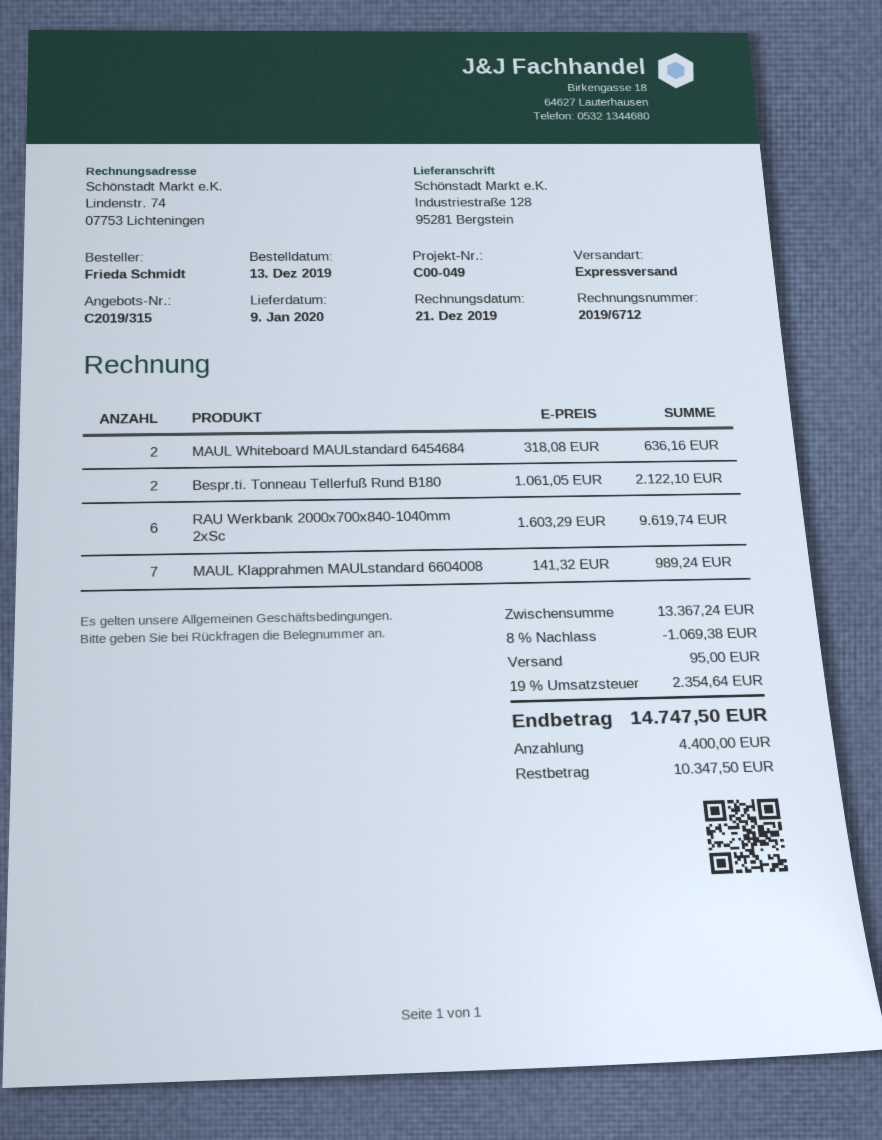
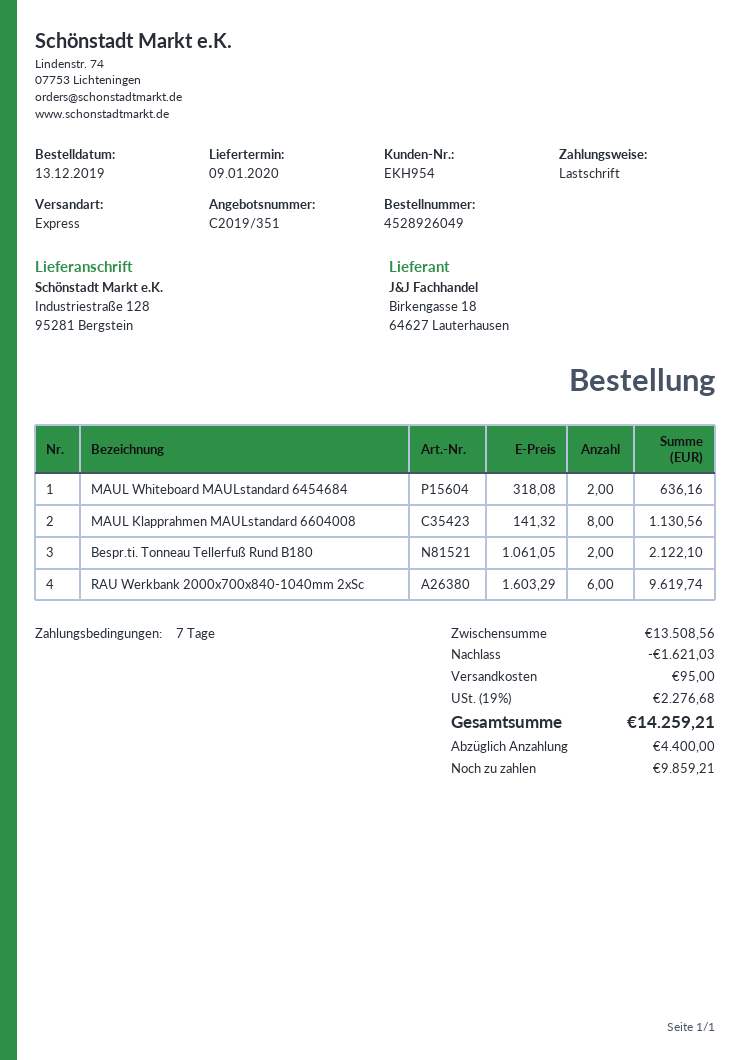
quote number: C2019/315 -> C2019/351
MAUL Klapprahmen MAULstandard 6604008: 7 x 141.32 = 989.24 -> 8 x 141.32 = 1130.56
subtotal: 13367.24 -> 13508.56
discount: 1069.38 -> 1621.03
tax: 19% = 2354.64 -> 19% = 2276.68
total: 14747.50 -> 14259.21
balance: 10347.50 -> 9859.21

